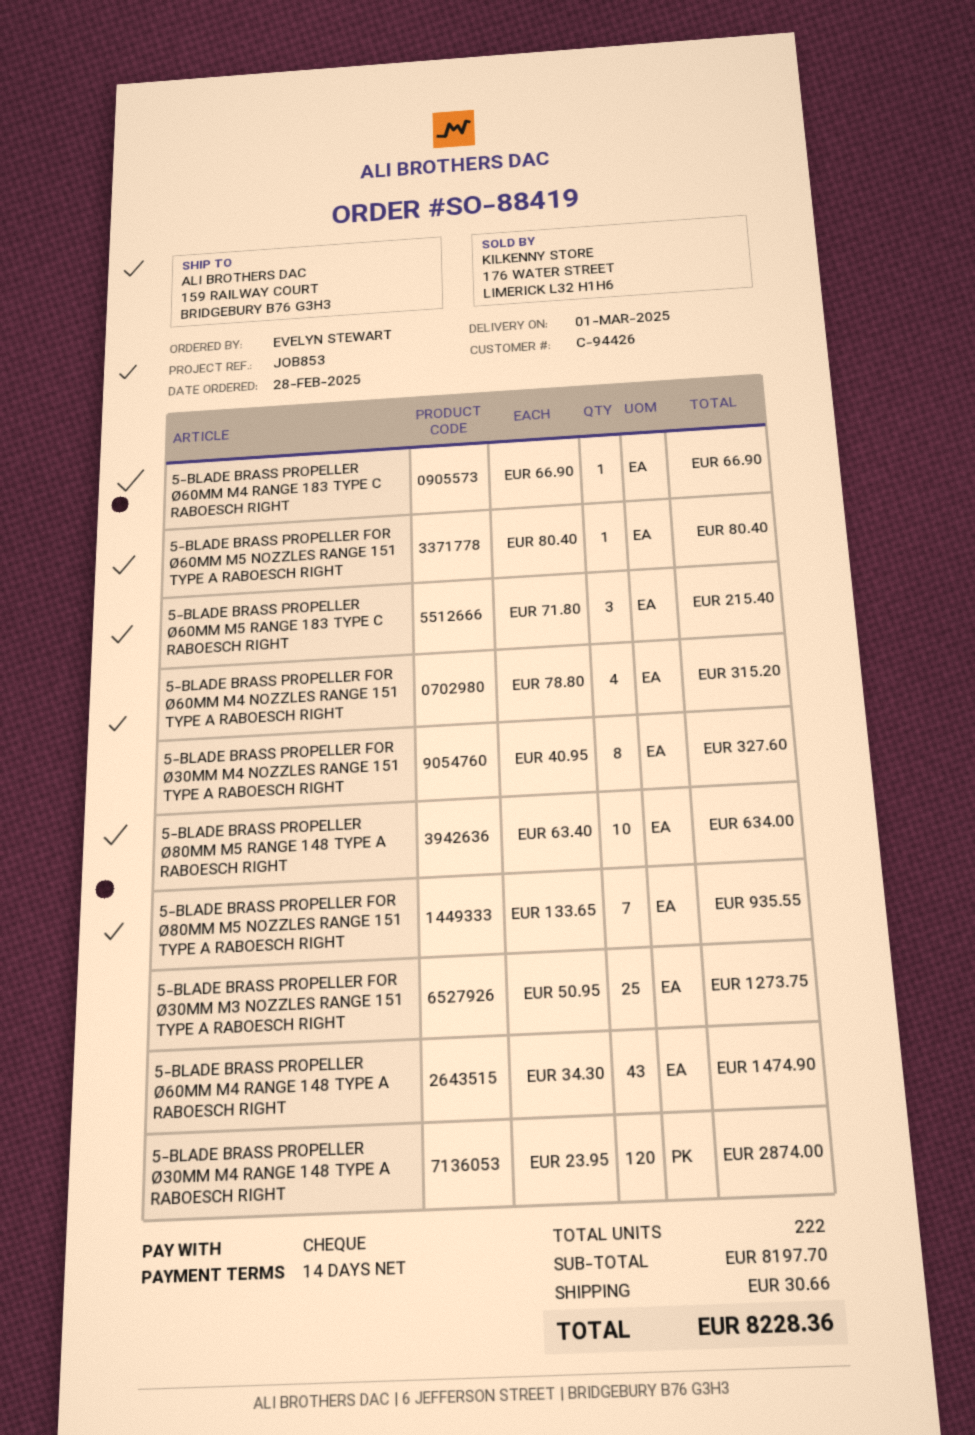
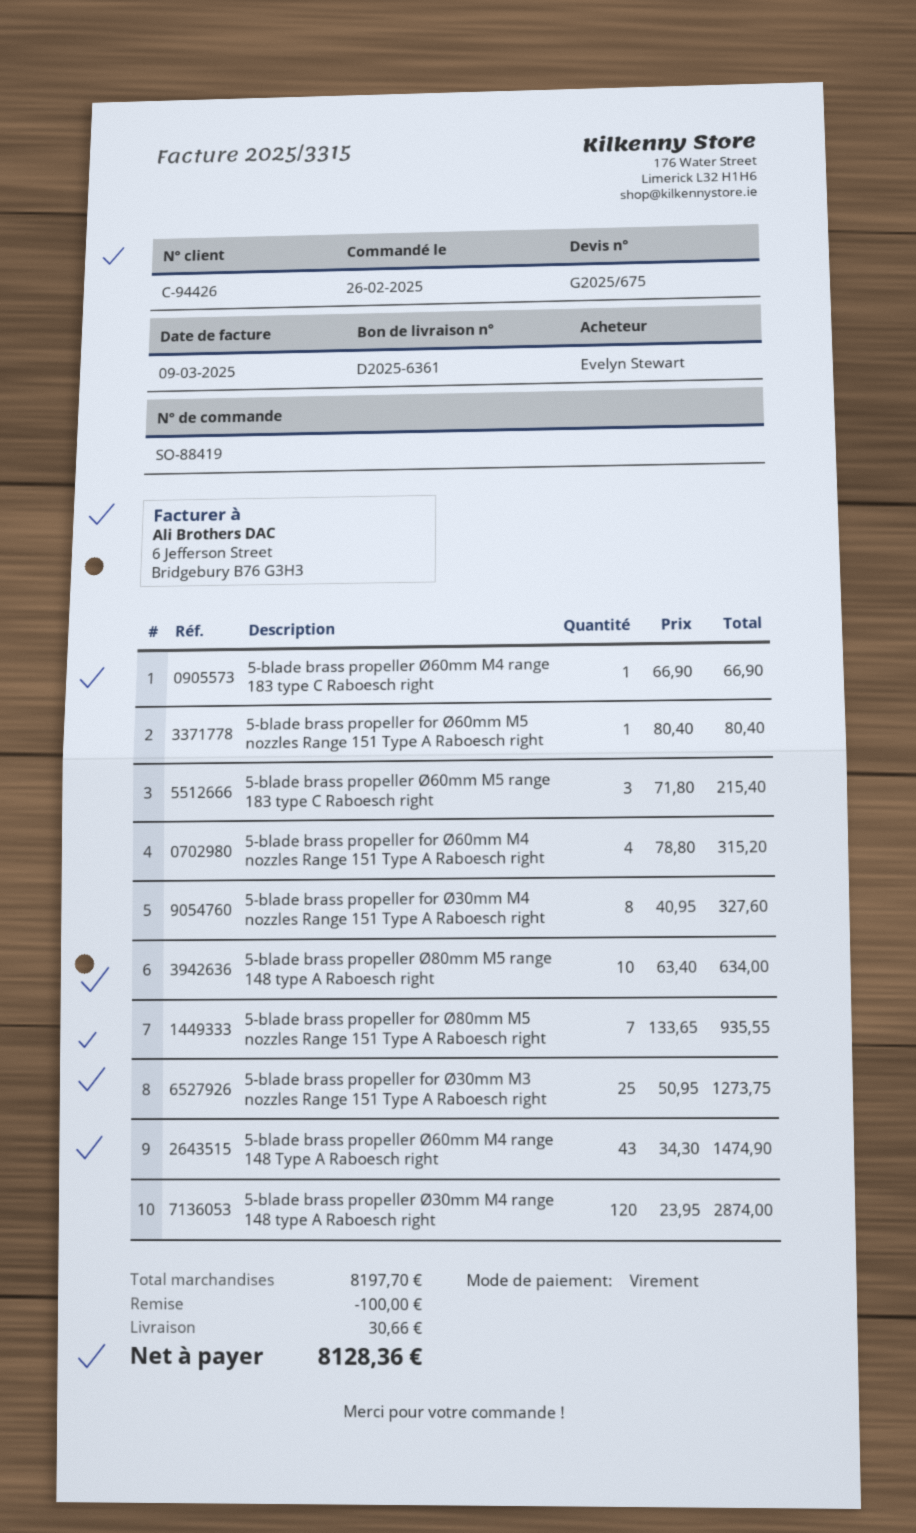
order date: 2025-02-28 -> 2025-02-26
payment method: cheque -> bank transfer
discount: none -> 100.00
total: 8228.36 -> 8128.36

